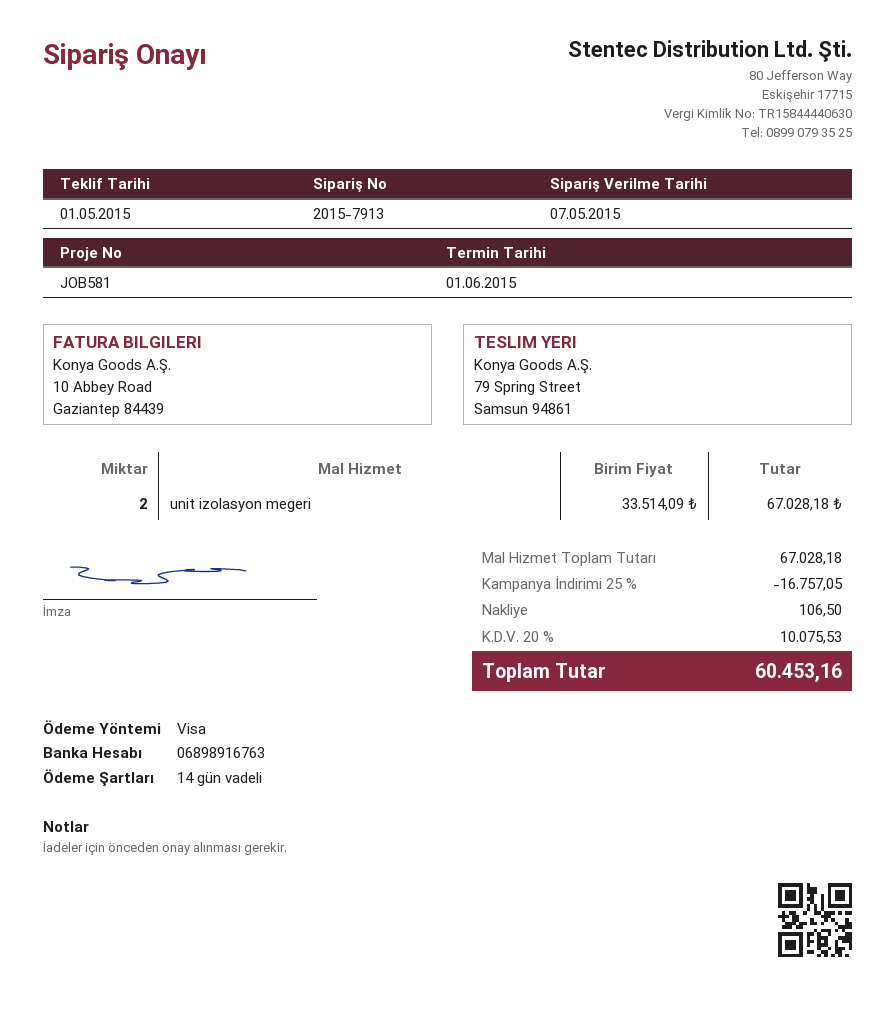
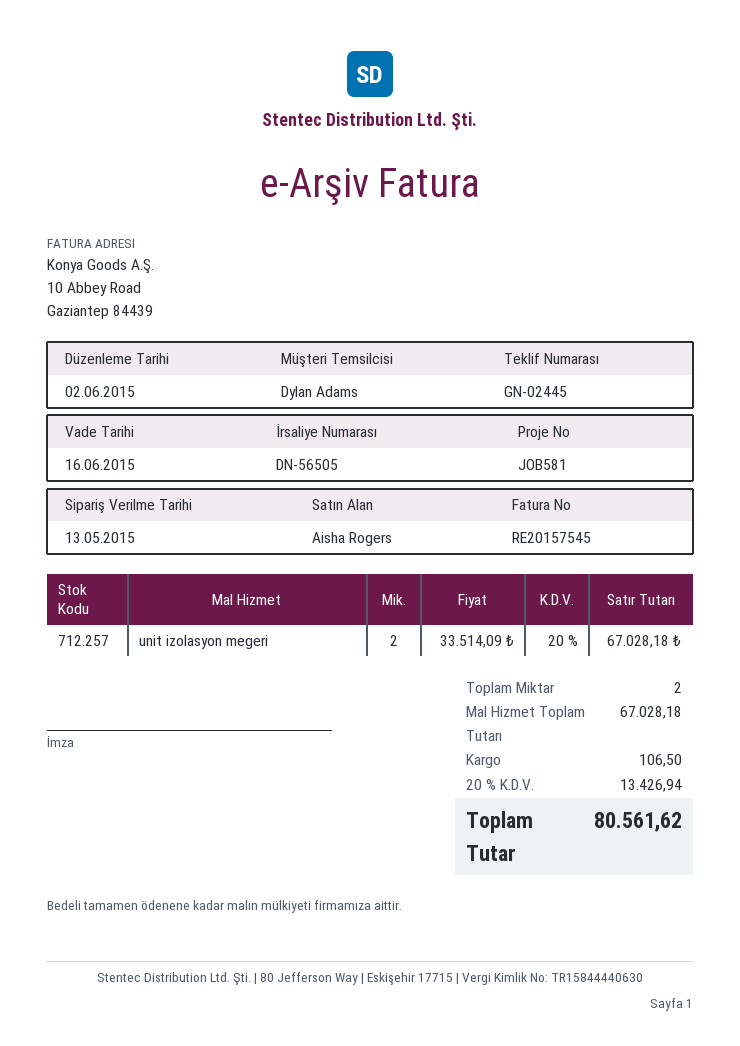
order date: 2015-05-07 -> 2015-05-13
discount: 25% = 16757.05 -> none
tax: 20% = 10075.53 -> 20% = 13426.94
total: 60453.16 -> 80561.62

